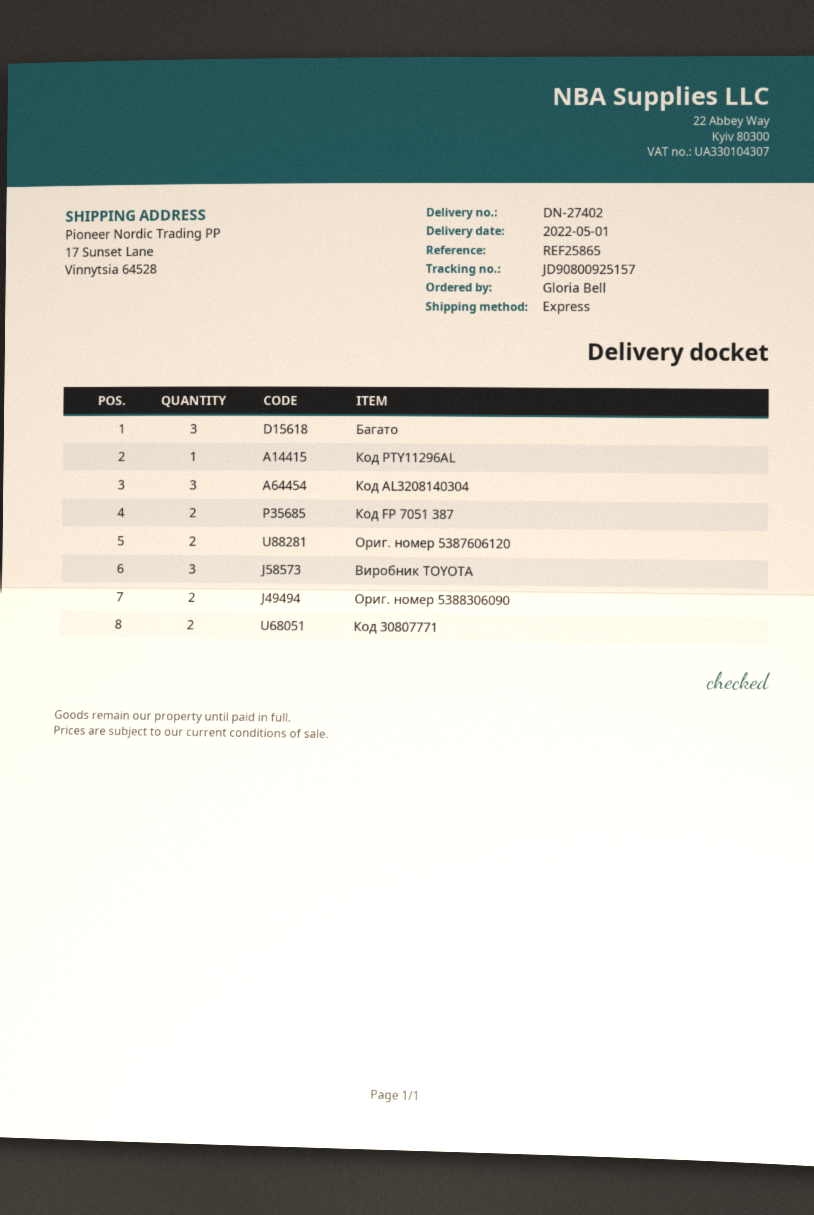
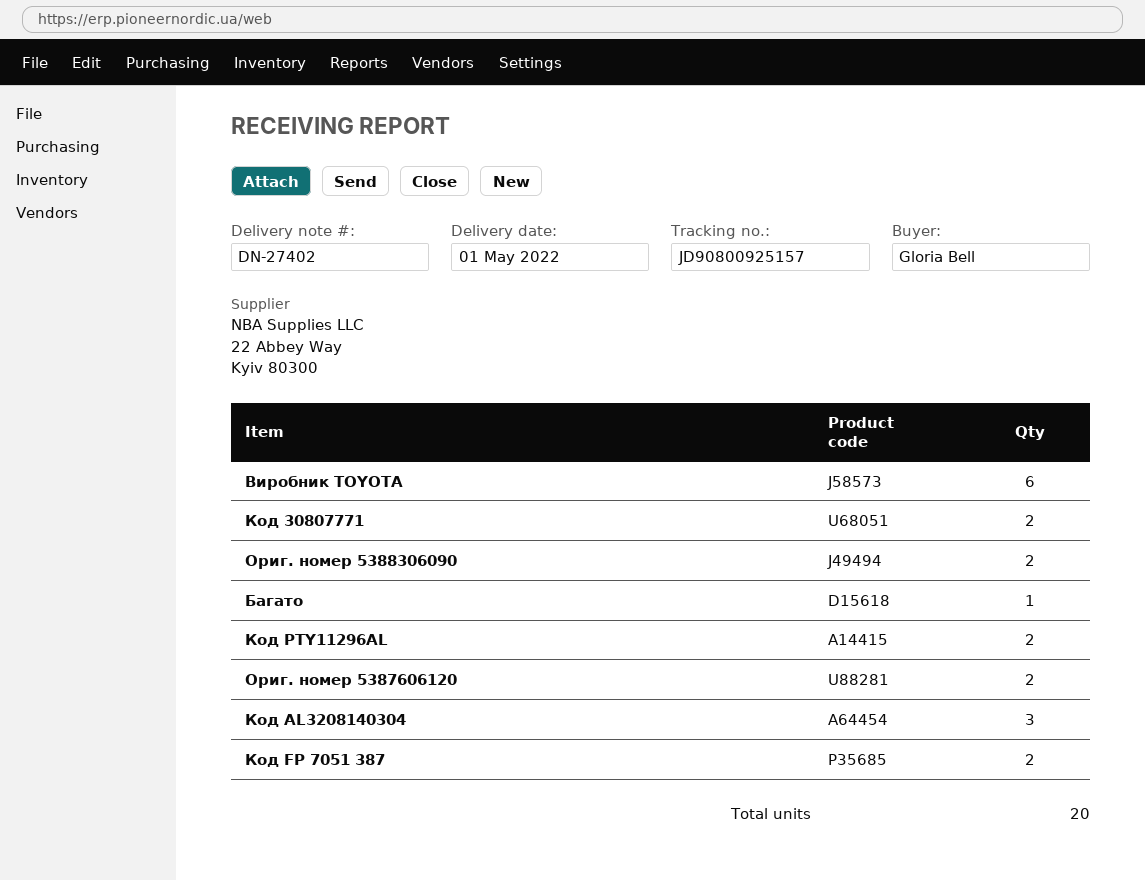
Багато: 3 -> 1
Код PTY11296AL: 1 -> 2
Виробник TOYOTA: 3 -> 6

